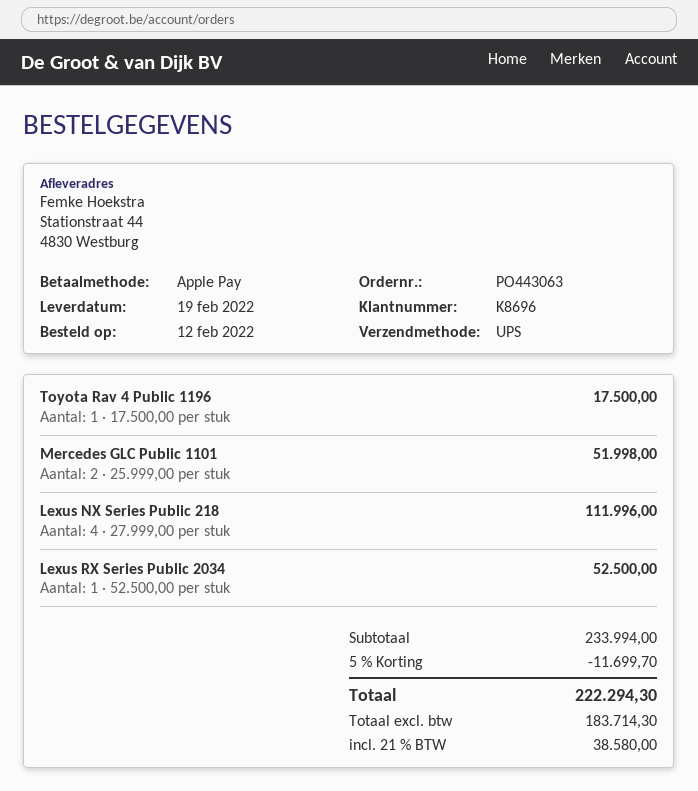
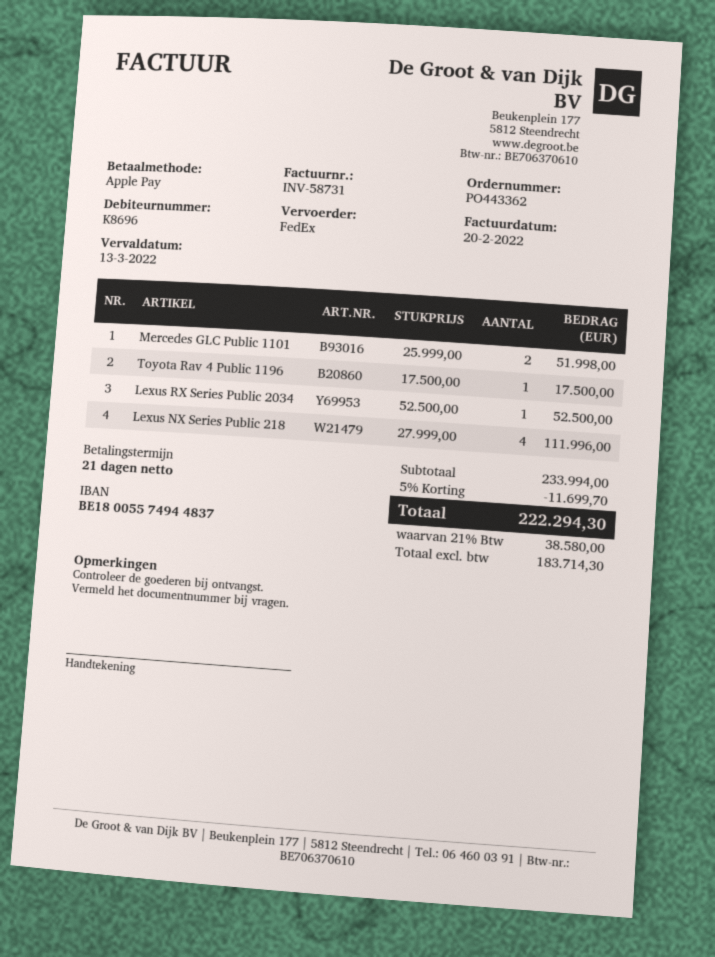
order number: PO443063 -> PO443362
shipping method: UPS -> FedEx

